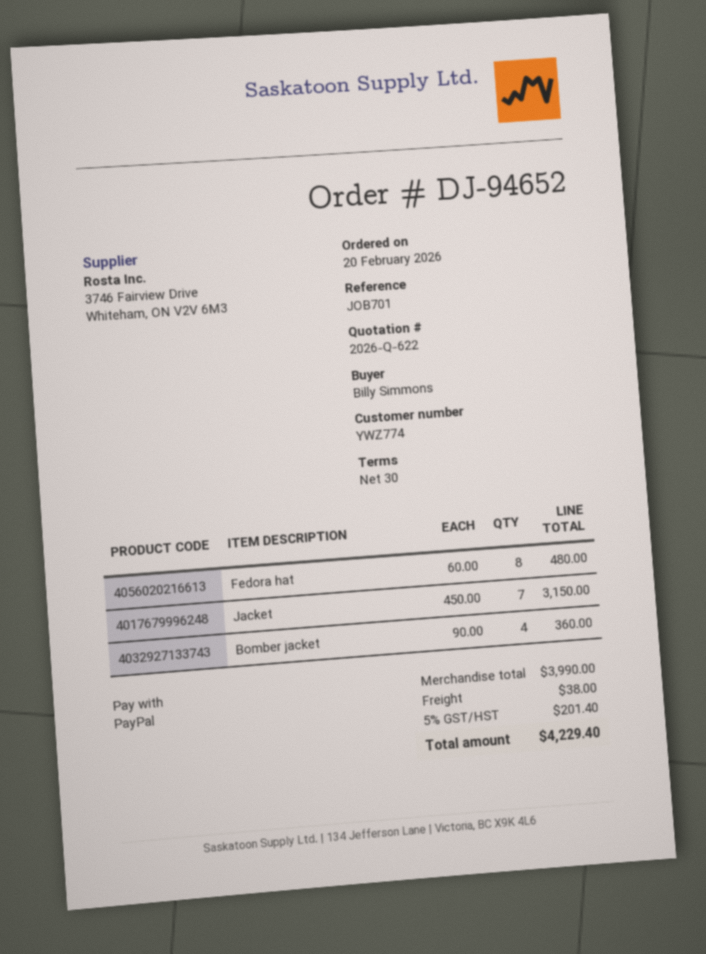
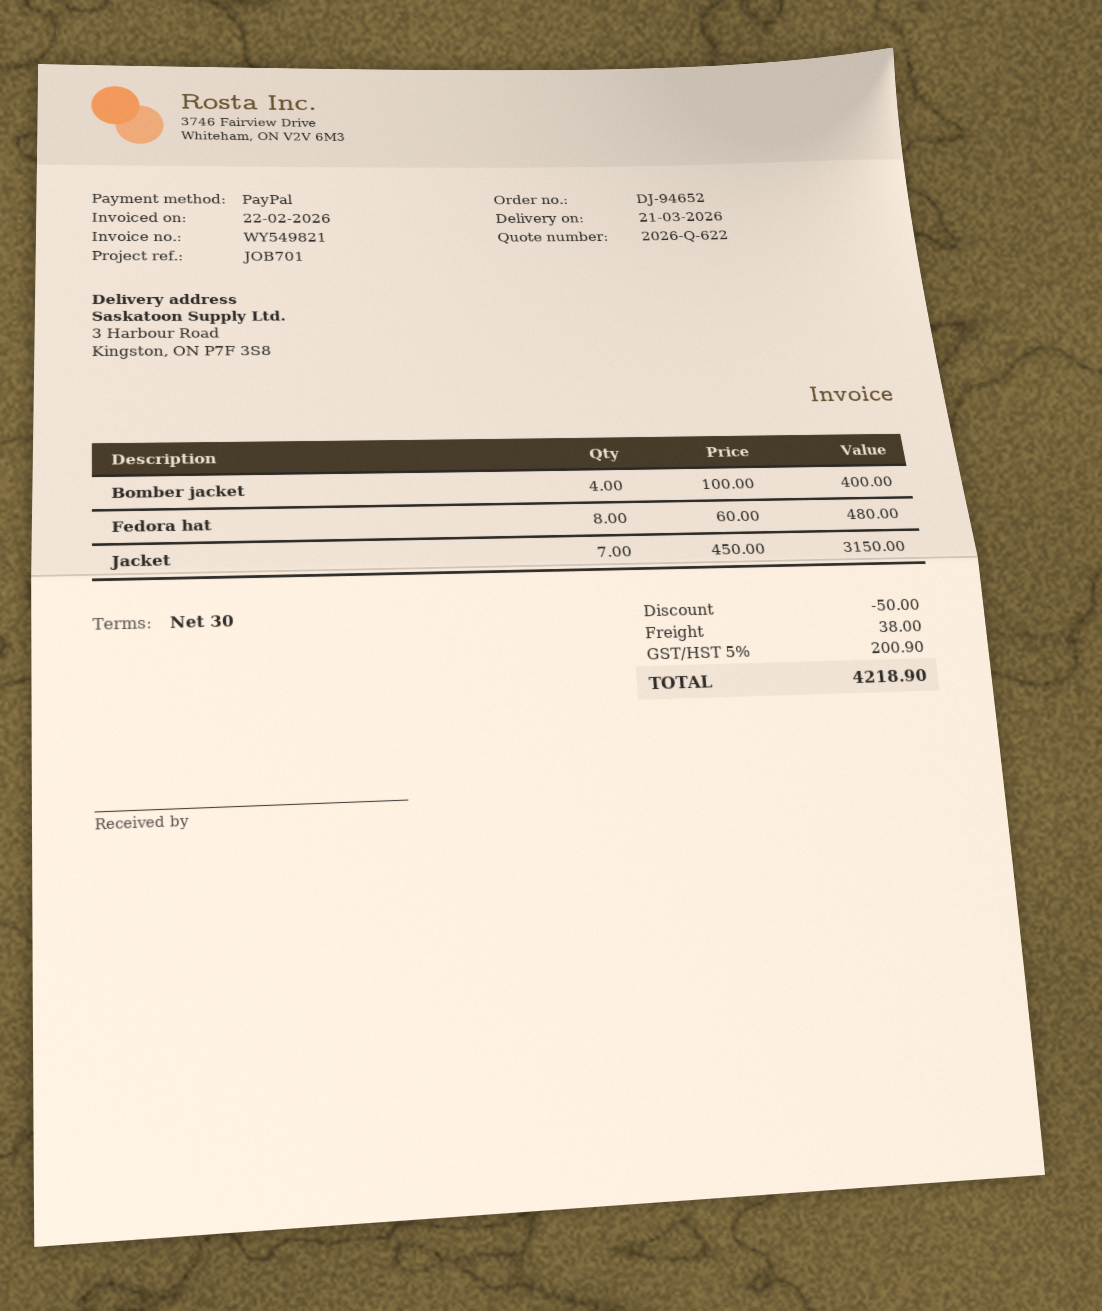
Bomber jacket: 4 x 90.00 = 360.00 -> 4 x 100.00 = 400.00
discount: none -> 50.00
tax: 5% = 201.40 -> 5% = 200.90
total: 4229.40 -> 4218.90

